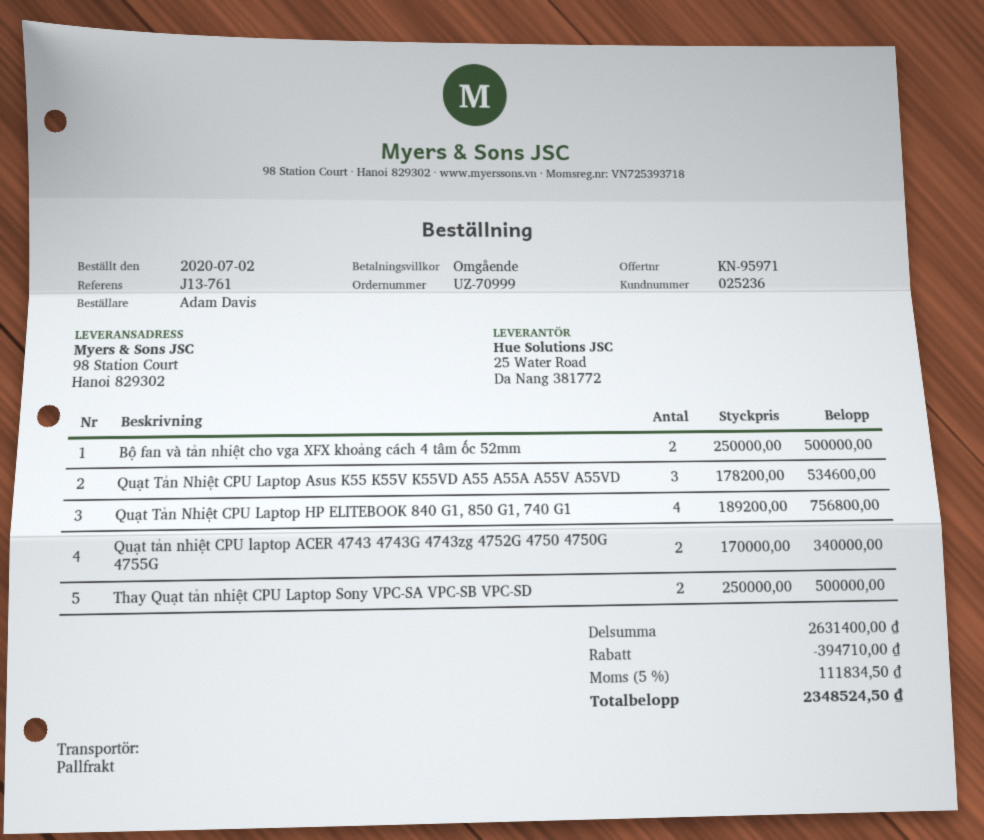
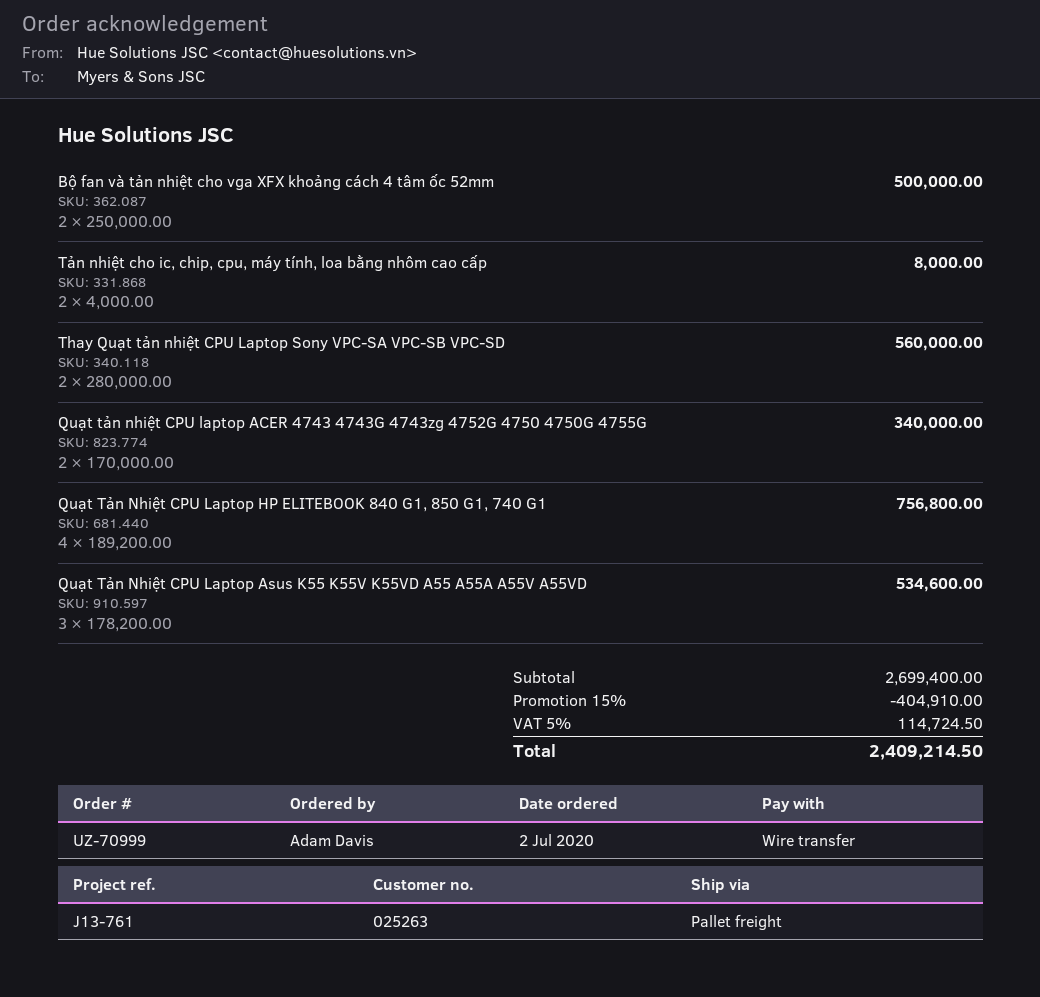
customer number: 025236 -> 025263
Thay Quạt tản nhiệt CPU Laptop Sony VPC-SA VPC-SB VPC-SD: 2 x 250000.00 = 500000.00 -> 2 x 280000.00 = 560000.00
Tản nhiệt cho ic, chip, cpu, máy tính, loa bằng nhôm cao cấp: none -> 2 x 4000.00 = 8000.00
subtotal: 2631400.00 -> 2699400.00
discount: 394710.00 -> 404910.00
tax: 5% = 111834.50 -> 5% = 114724.50
total: 2348524.50 -> 2409214.50

